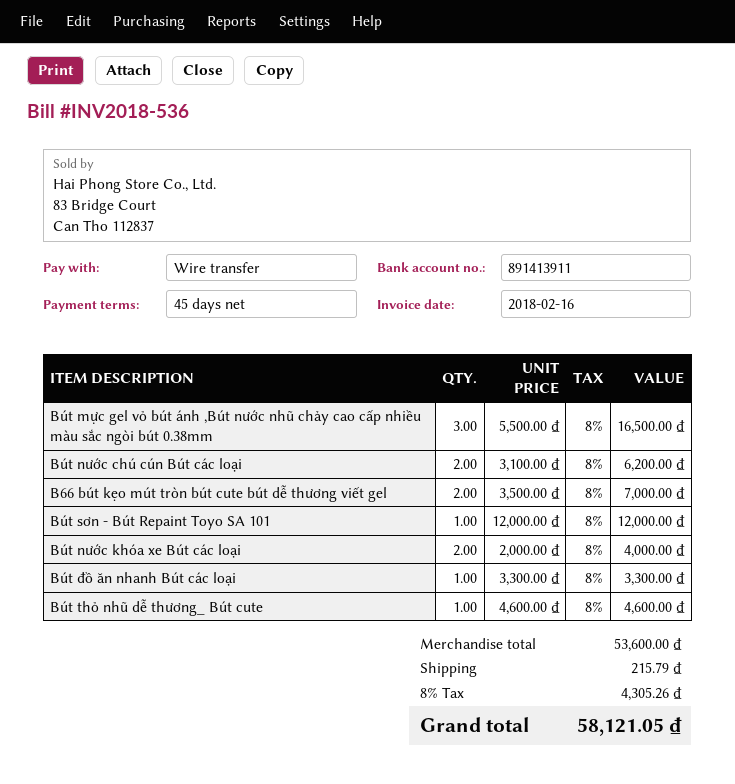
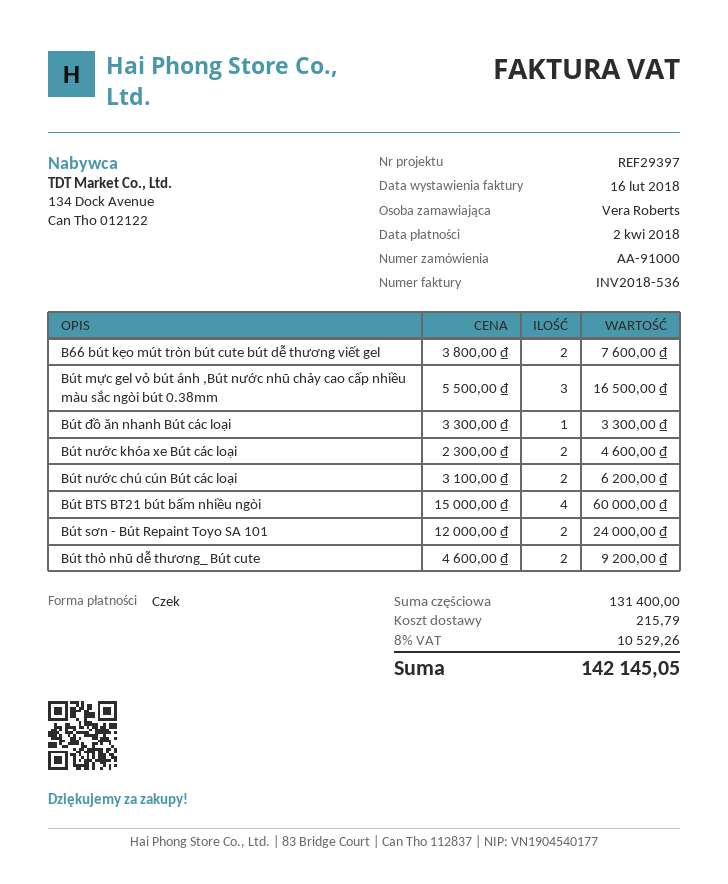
payment method: bank transfer -> cheque
B66 bút kẹo mút tròn bút cute bút dễ thương viết gel: 2 x 3500.00 = 7000.00 -> 2 x 3800.00 = 7600.00
Bút sơn - Bút Repaint Toyo SA 101: 1 x 12000.00 = 12000.00 -> 2 x 12000.00 = 24000.00
Bút nước khóa xe Bút các loại: 2 x 2000.00 = 4000.00 -> 2 x 2300.00 = 4600.00
Bút thỏ nhũ dễ thương_ Bút cute: 1 x 4600.00 = 4600.00 -> 2 x 4600.00 = 9200.00
Bút BTS BT21 bút bấm nhiều ngòi: none -> 4 x 15000.00 = 60000.00
subtotal: 53600.00 -> 131400.00
tax: 8% = 4305.26 -> 8% = 10529.26
total: 58121.05 -> 142145.05

